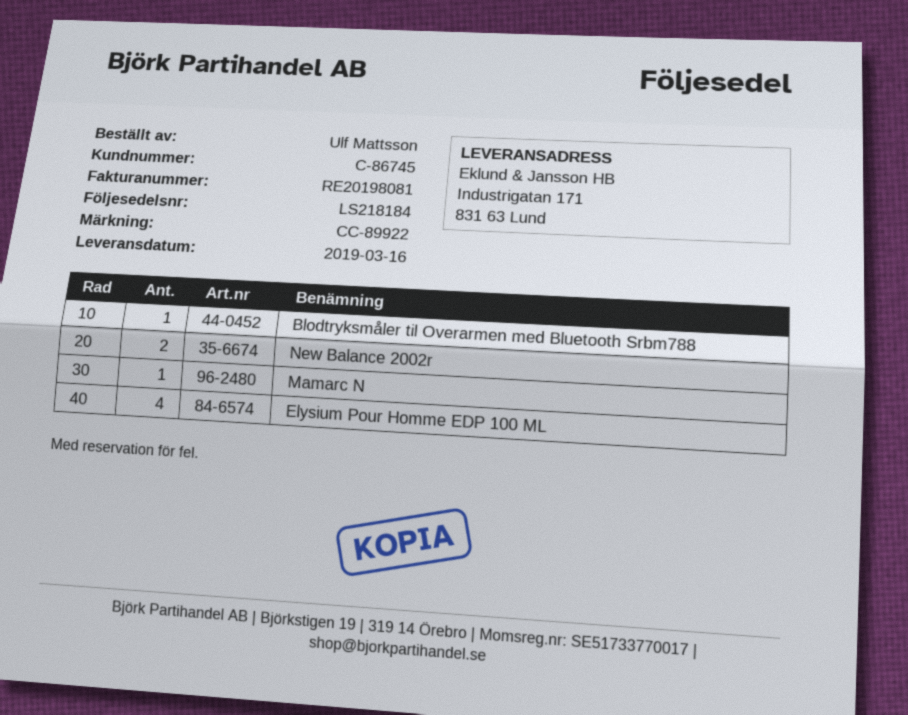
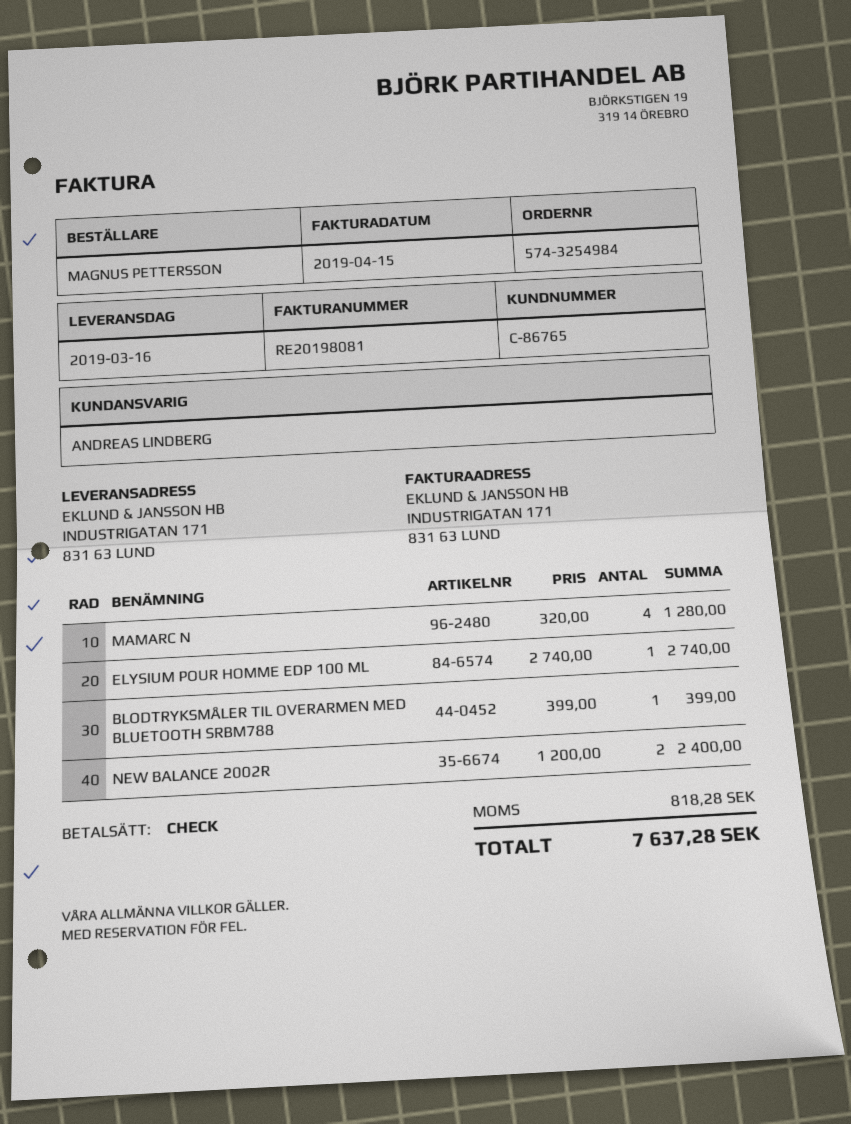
customer number: C-86745 -> C-86765
ordered by: Ulf Mattsson -> MAGNUS PETTERSSON
Mamarc N: 1 -> 4
Elysium Pour Homme EDP 100 ML: 4 -> 1

